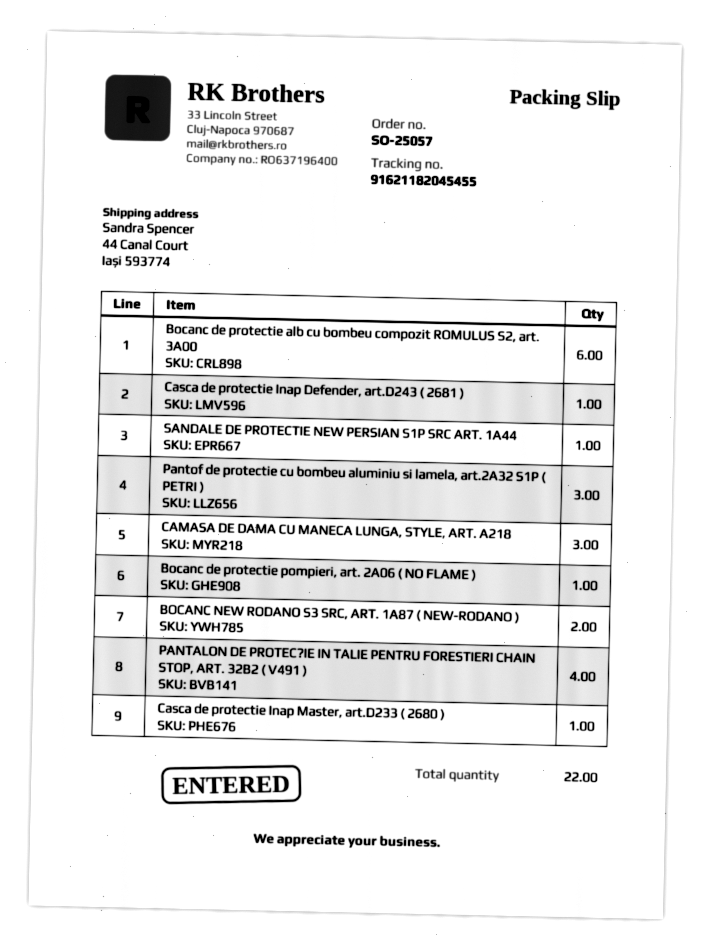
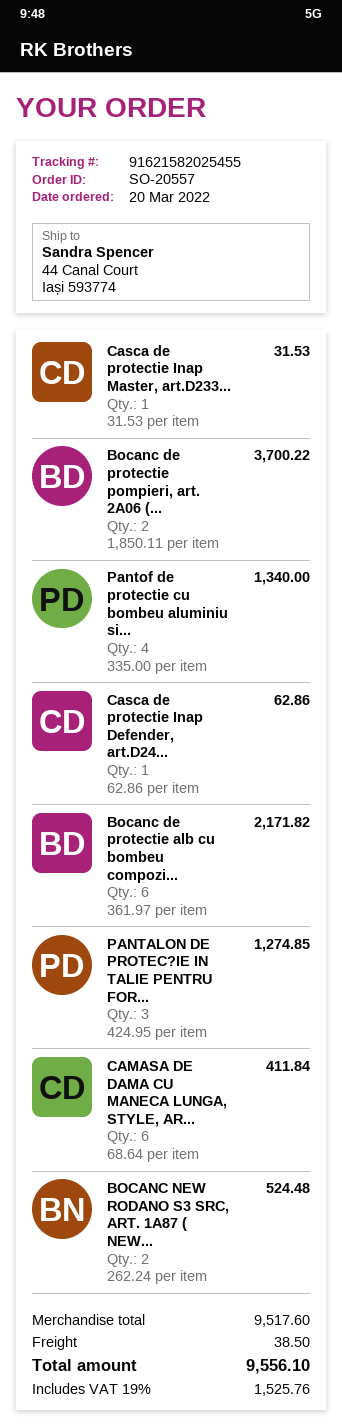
order number: SO-25057 -> SO-20557
tracking number: 91621182045455 -> 91621582025455
SANDALE DE PROTECTIE NEW PERSIAN S1P SRC ART. 1A44: 1 -> none
Pantof de protectie cu bombeu aluminiu si lamela, art.2A32 S1P ( PETRI ): 3 -> 4
CAMASA DE DAMA CU MANECA LUNGA, STYLE, ART. A218: 3 -> 6
Bocanc de protectie pompieri, art. 2A06 ( NO FLAME ): 1 -> 2
PANTALON DE PROTEC?IE IN TALIE PENTRU FORESTIERI CHAIN STOP, ART. 32B2 ( V491 ): 4 -> 3

